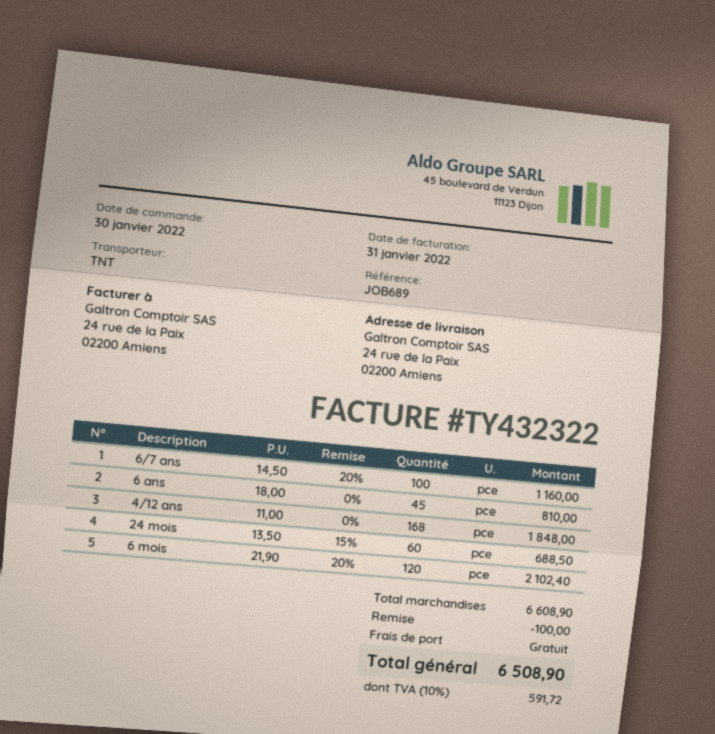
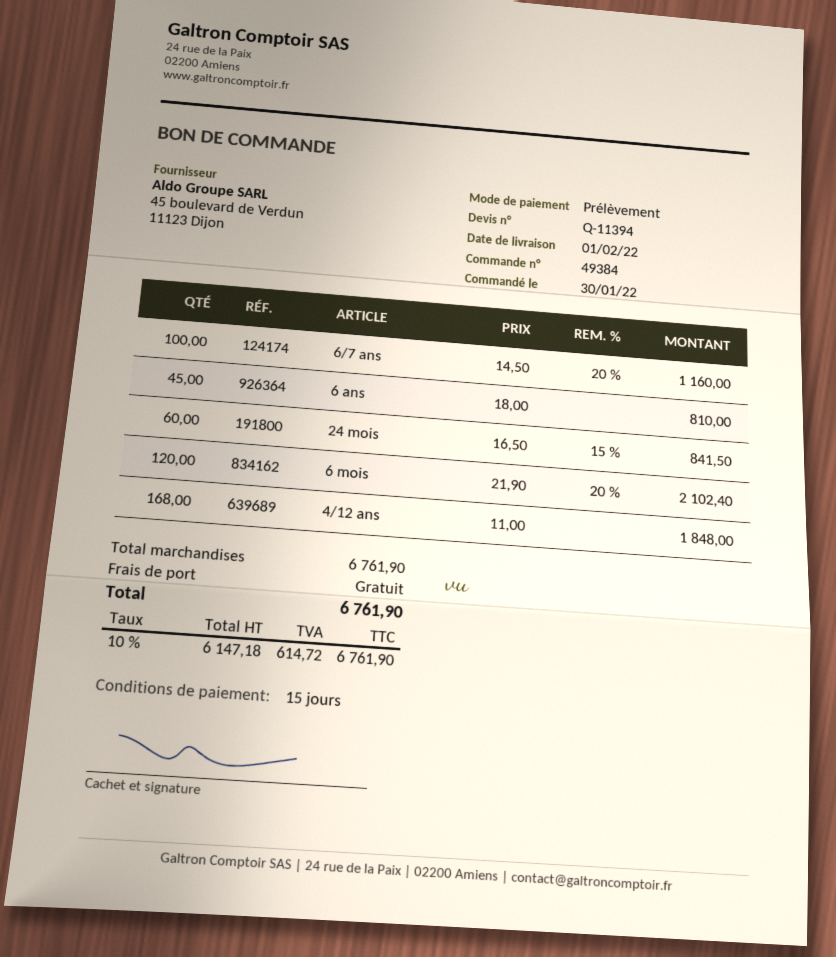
24 mois: 60 x 13.50 - 15% = 688.50 -> 60 x 16.50 - 15% = 841.50
subtotal: 6608.90 -> 6761.90
discount: 100.00 -> none
tax: 10% = 591.72 -> 10% = 614.72
total: 6508.90 -> 6761.90

